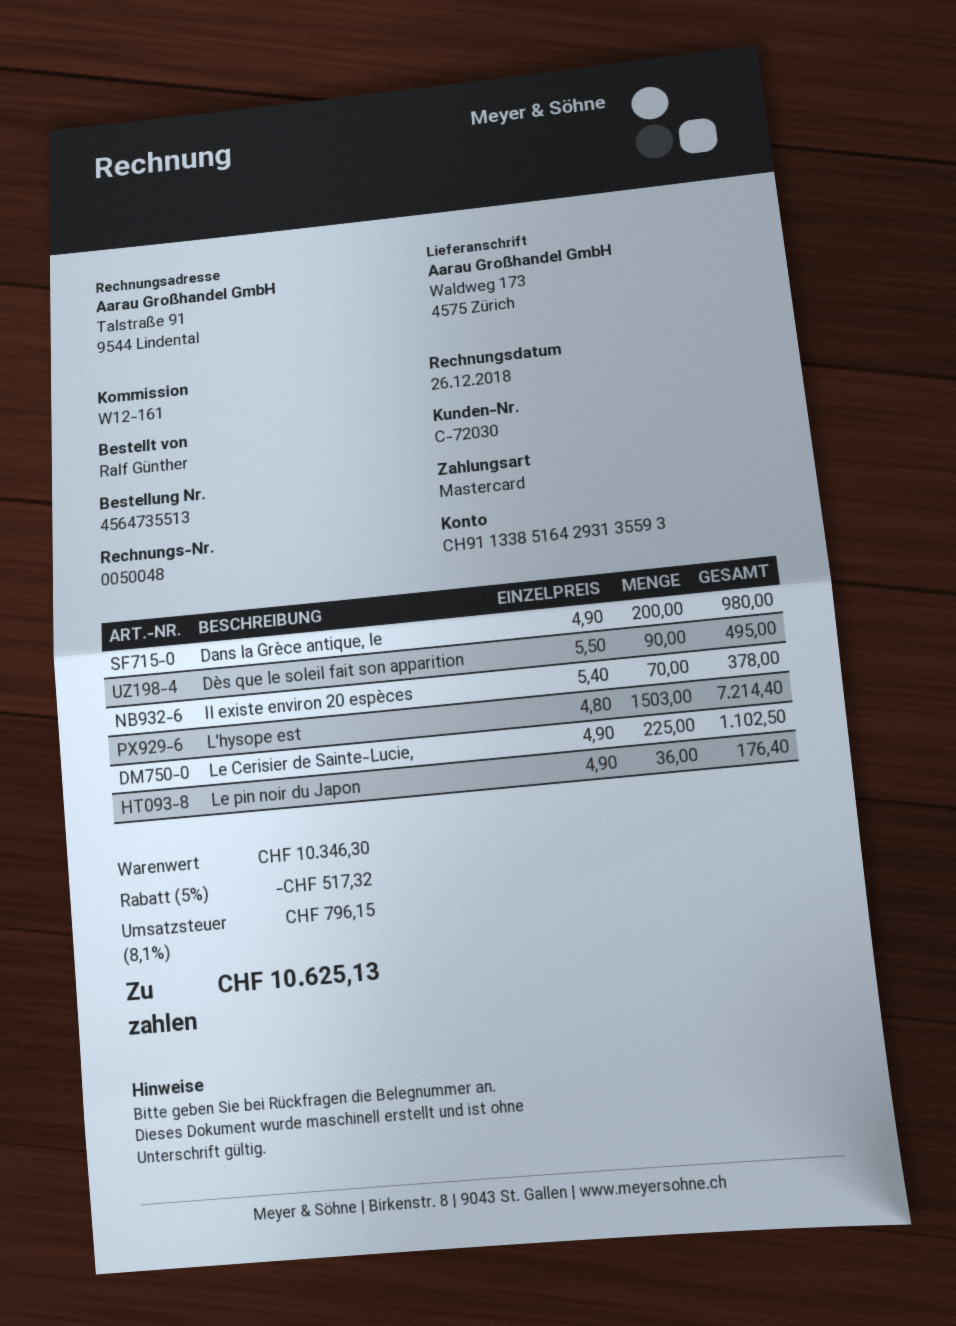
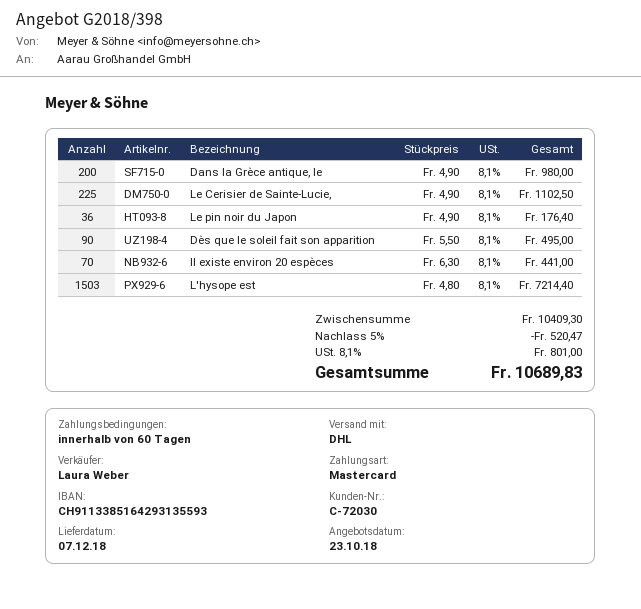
Il existe environ 20 espèces: 70 x 5.40 = 378.00 -> 70 x 6.30 = 441.00
subtotal: 10346.30 -> 10409.30
discount: 5% = 517.32 -> 5% = 520.47
tax: 8.1% = 796.15 -> 8.1% = 801.00
total: 10625.13 -> 10689.83

